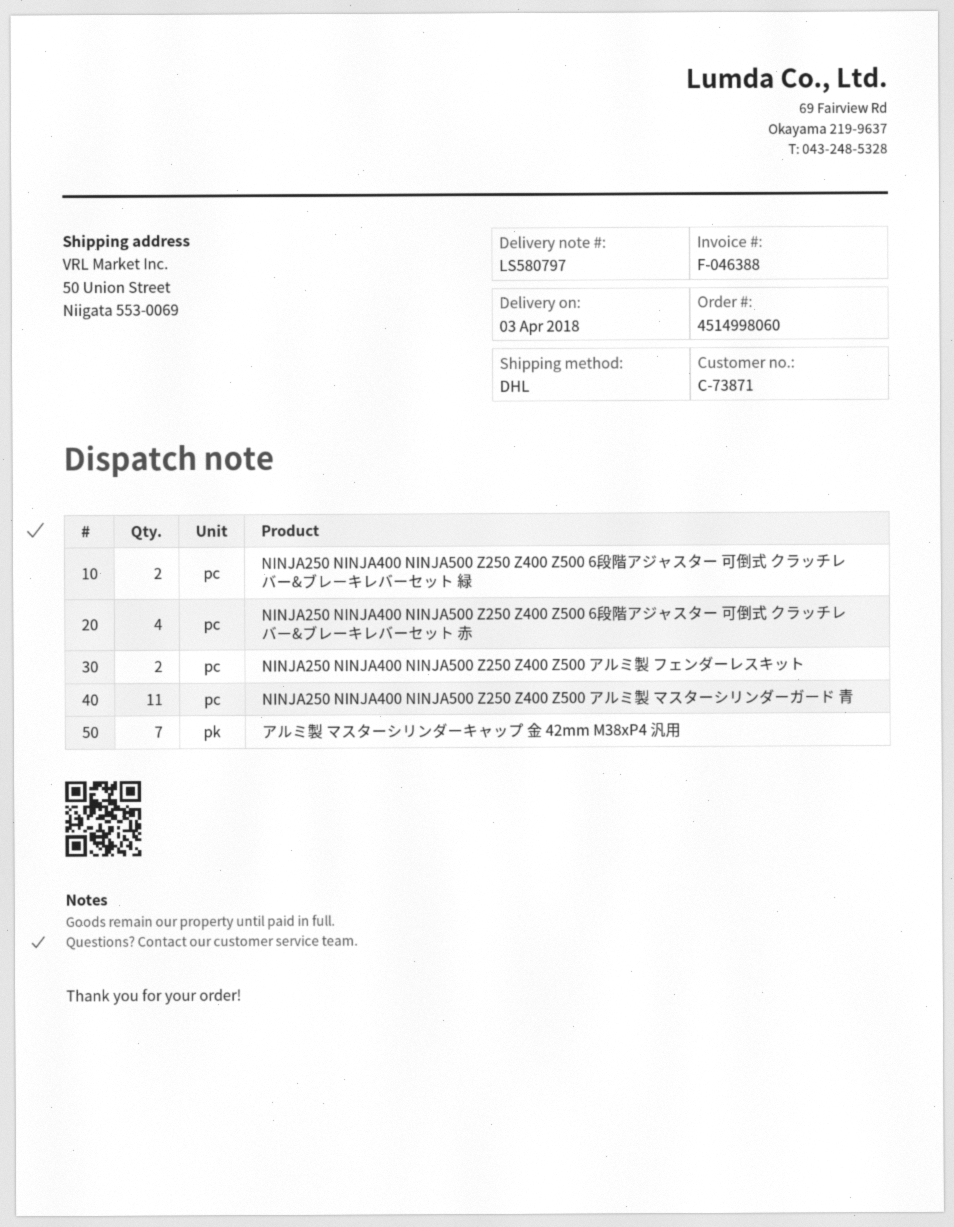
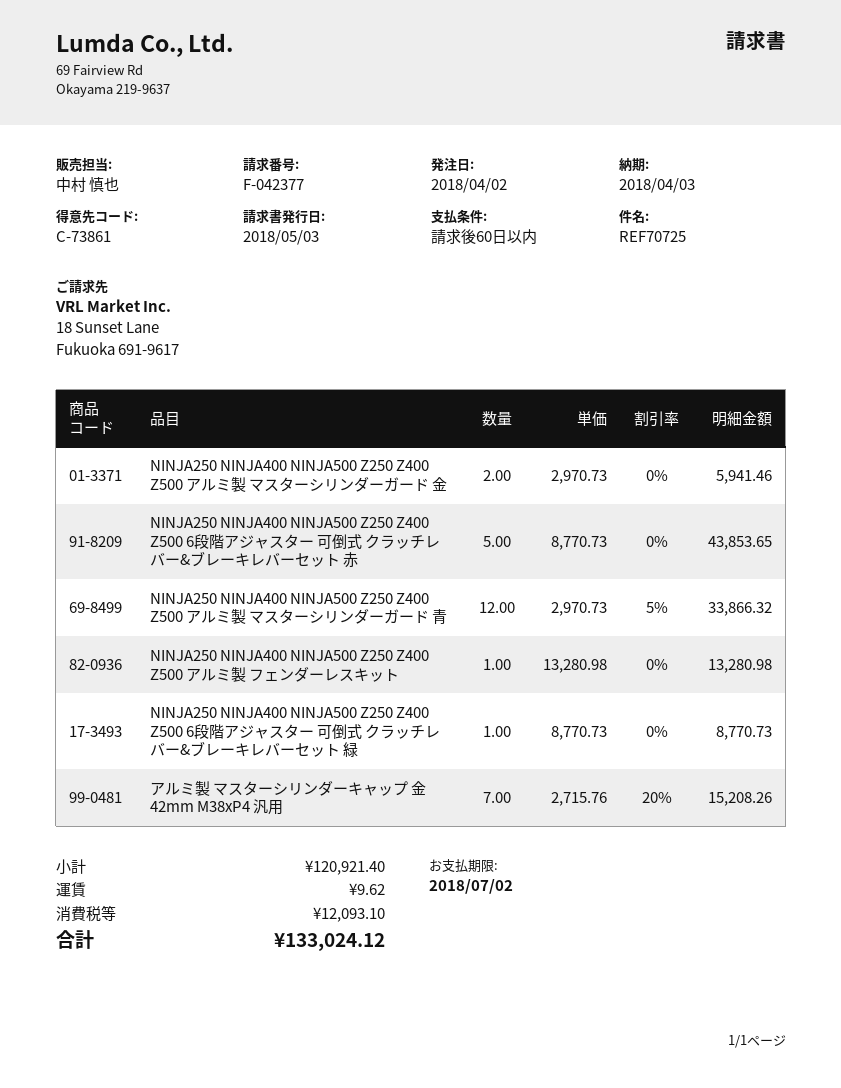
invoice number: F-046388 -> F-042377
customer number: C-73871 -> C-73861
NINJA250 NINJA400 NINJA500 Z250 Z400 Z500 6段階アジャスター 可倒式 クラッチレバー&ブレーキレバーセット 緑: 2 -> 1
NINJA250 NINJA400 NINJA500 Z250 Z400 Z500 6段階アジャスター 可倒式 クラッチレバー&ブレーキレバーセット 赤: 4 -> 5
NINJA250 NINJA400 NINJA500 Z250 Z400 Z500 アルミ製 フェンダーレスキット: 2 -> 1
NINJA250 NINJA400 NINJA500 Z250 Z400 Z500 アルミ製 マスターシリンダーガード 青: 11 -> 12
NINJA250 NINJA400 NINJA500 Z250 Z400 Z500 アルミ製 マスターシリンダーガード 金: none -> 2

